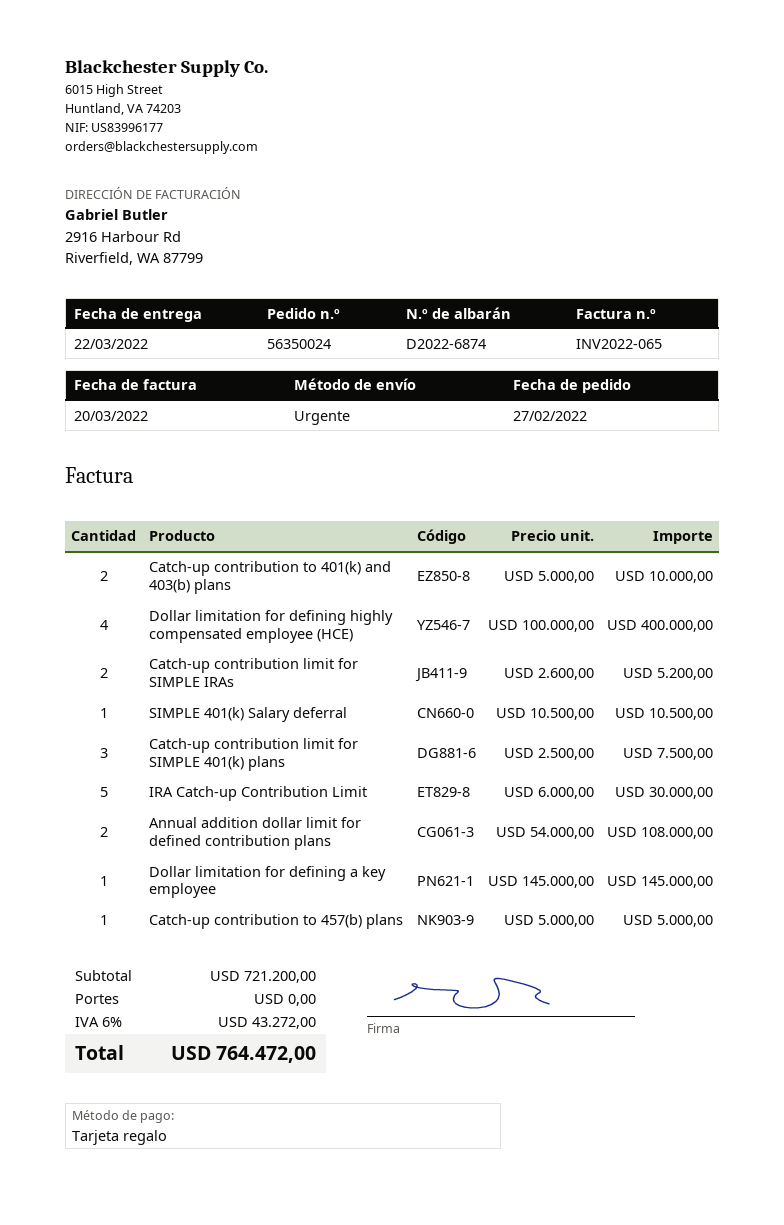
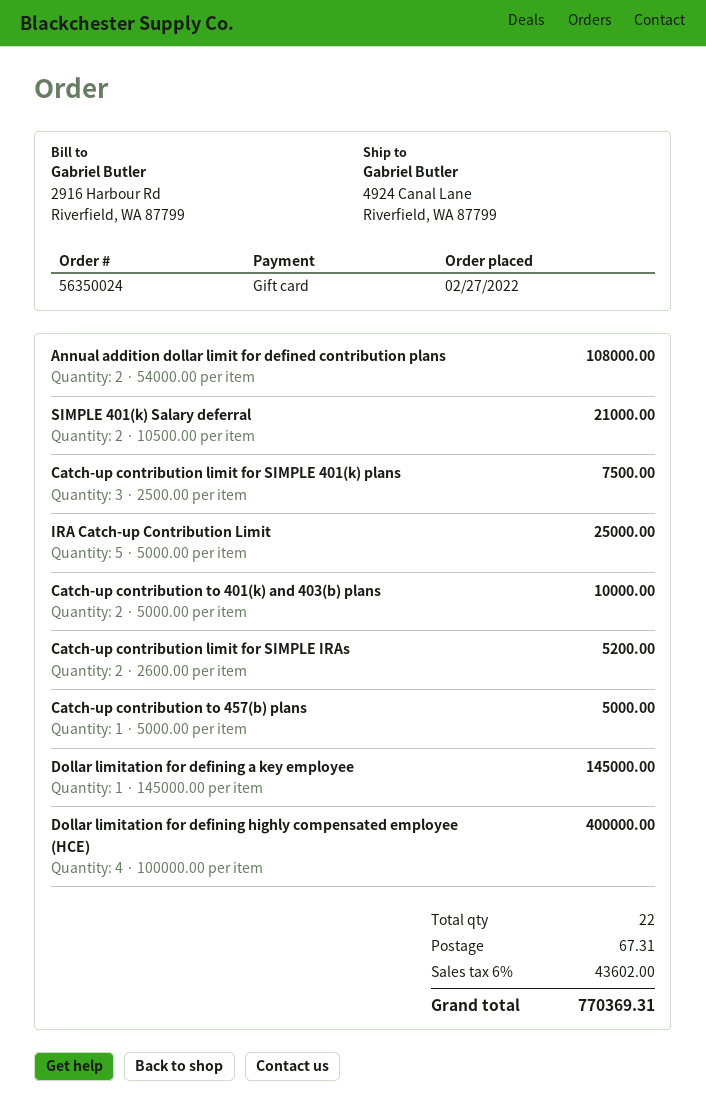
SIMPLE 401(k) Salary deferral: 1 x 10500.00 = 10500.00 -> 2 x 10500.00 = 21000.00
IRA Catch-up Contribution Limit: 5 x 6000.00 = 30000.00 -> 5 x 5000.00 = 25000.00
shipping: 0.00 -> 67.31
tax: 6% = 43272.00 -> 6% = 43602.00
total: 764472.00 -> 770369.31

